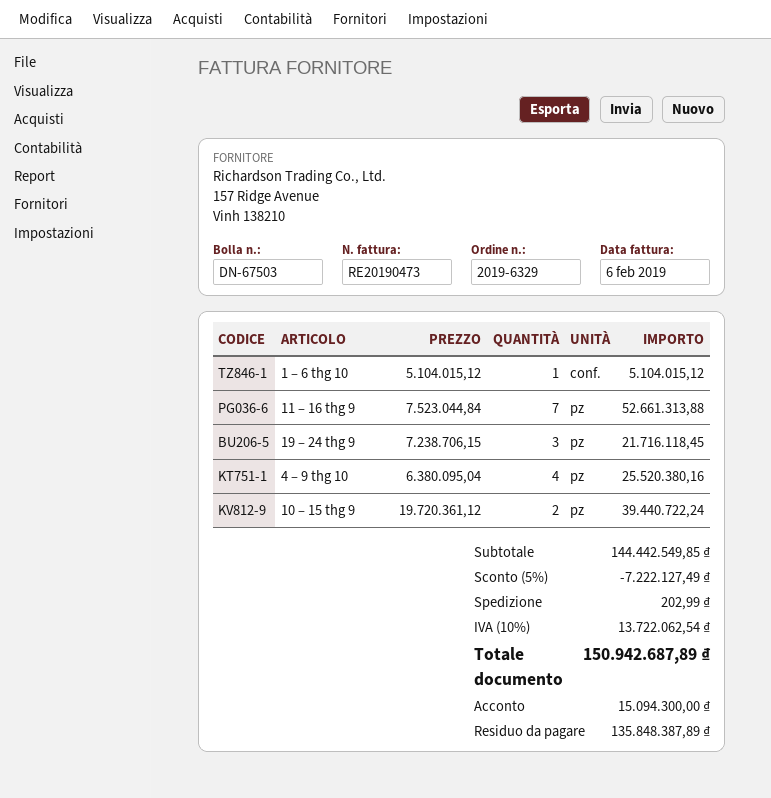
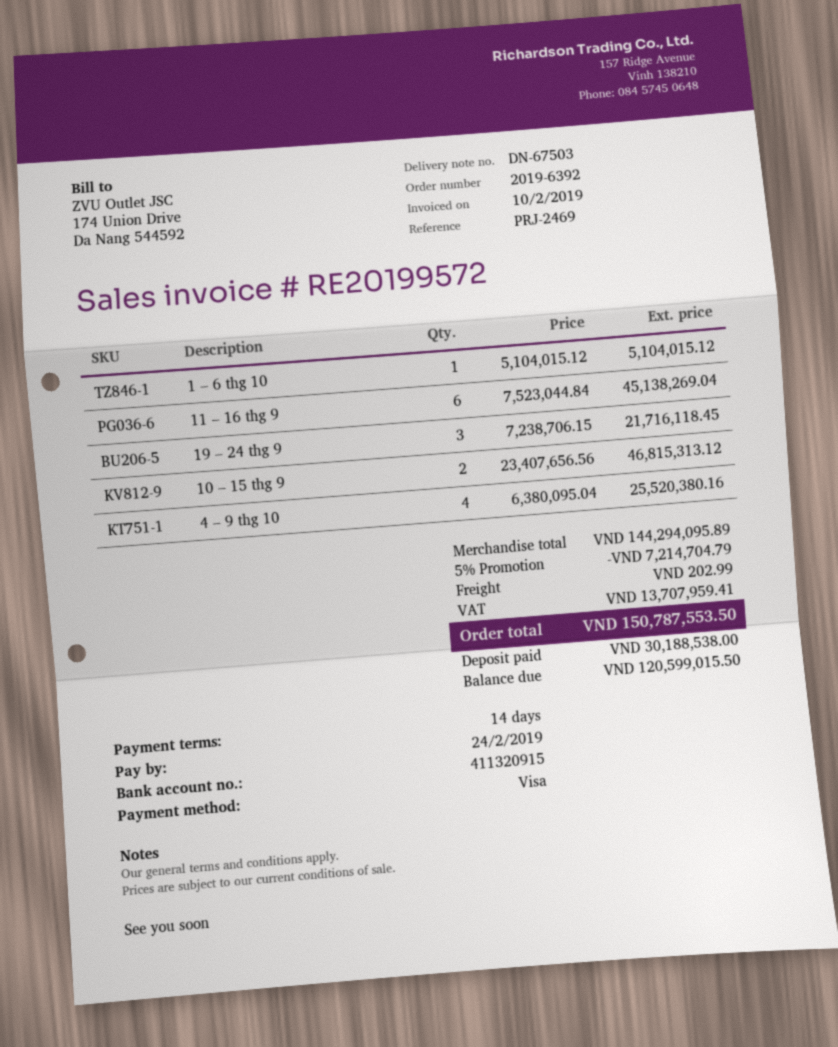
order number: 2019-6329 -> 2019-6392
invoice number: RE20190473 -> RE20199572
invoice date: 2019-02-06 -> 2019-02-10
11 – 16 thg 9: 7 x 7523044.84 = 52661313.88 -> 6 x 7523044.84 = 45138269.04
10 – 15 thg 9: 2 x 19720361.12 = 39440722.24 -> 2 x 23407656.56 = 46815313.12
subtotal: 144442549.85 -> 144294095.89
discount: 5% = 7222127.49 -> 5% = 7214704.79
tax: 13722062.54 -> 13707959.41
total: 150942687.89 -> 150787553.50
deposit: 15094300.00 -> 30188538.00
balance: 135848387.89 -> 120599015.50

